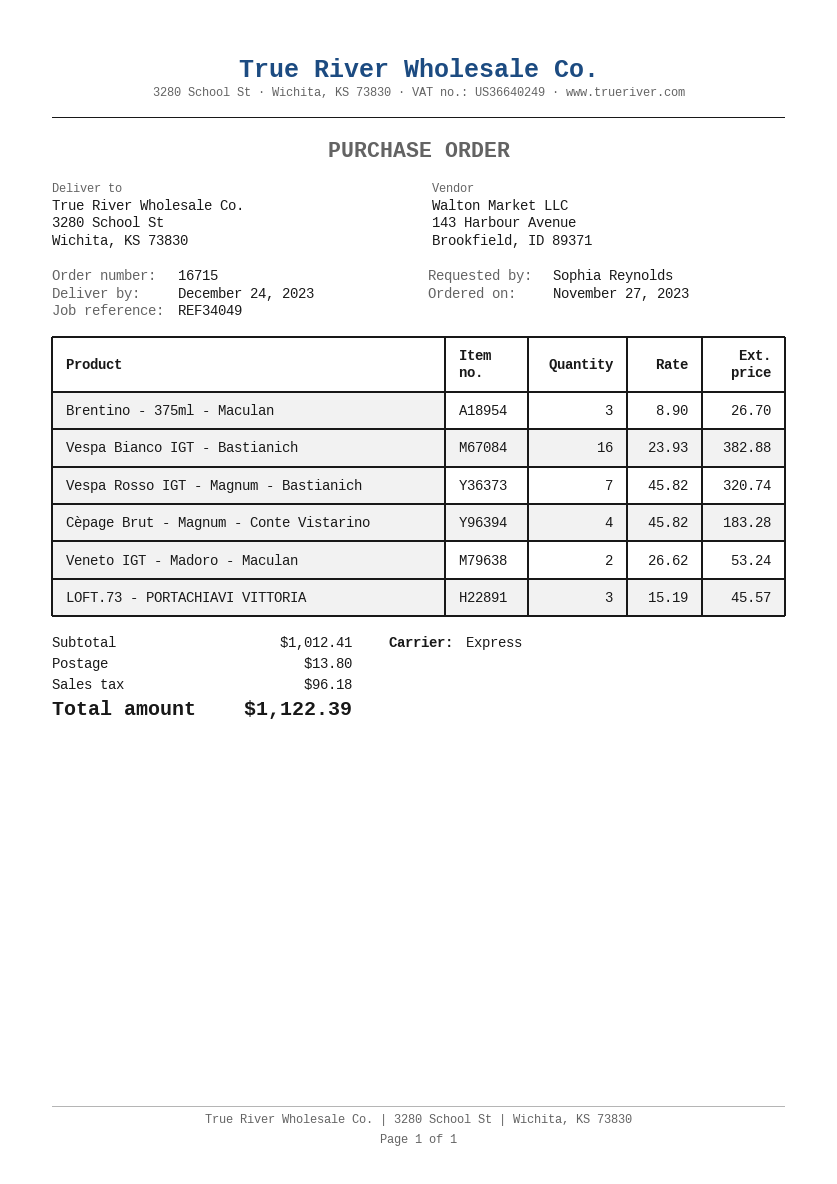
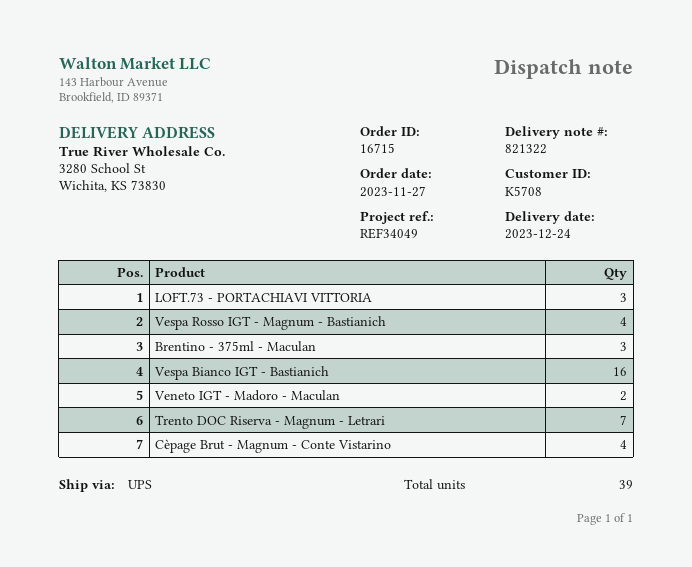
shipping method: express -> UPS
Vespa Rosso IGT - Magnum - Bastianich: 7 -> 4
Trento DOC Riserva - Magnum - Letrari: none -> 7

